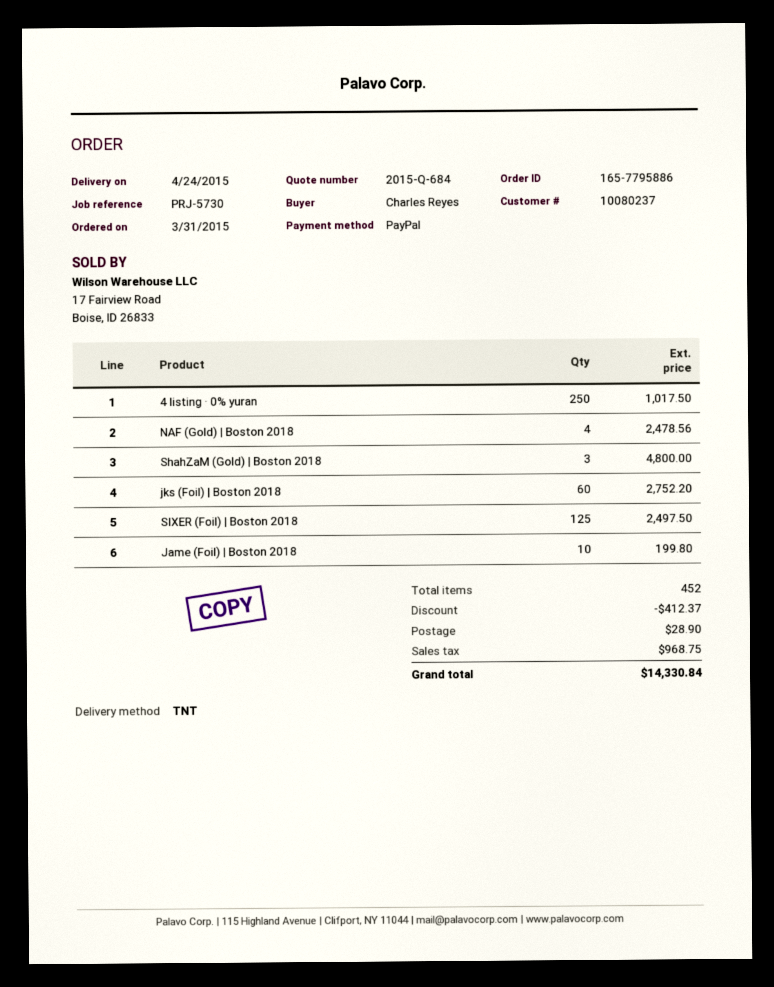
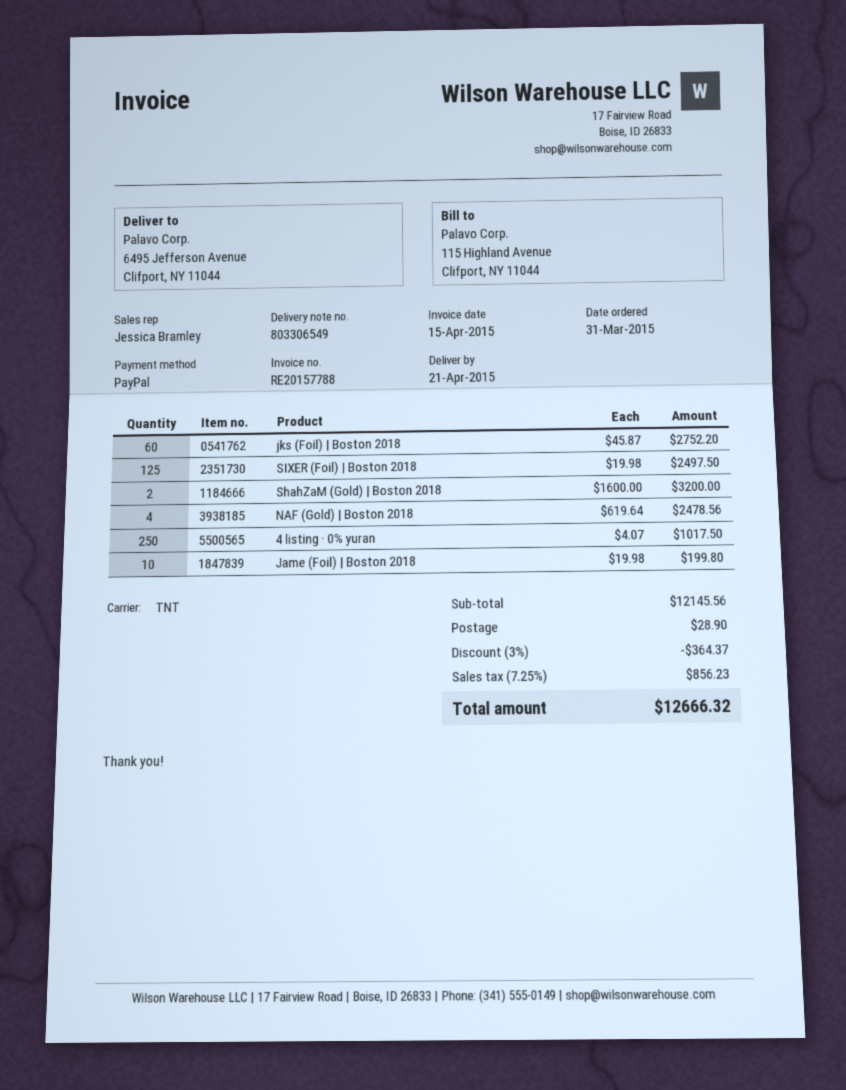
delivery date: 2015-04-24 -> 2015-04-21
ShahZaM (Gold) | Boston 2018: 3 for 4800.00 -> 2 for 3200.00
discount: 412.37 -> 364.37
tax: 968.75 -> 856.23
total: 14330.84 -> 12666.32

